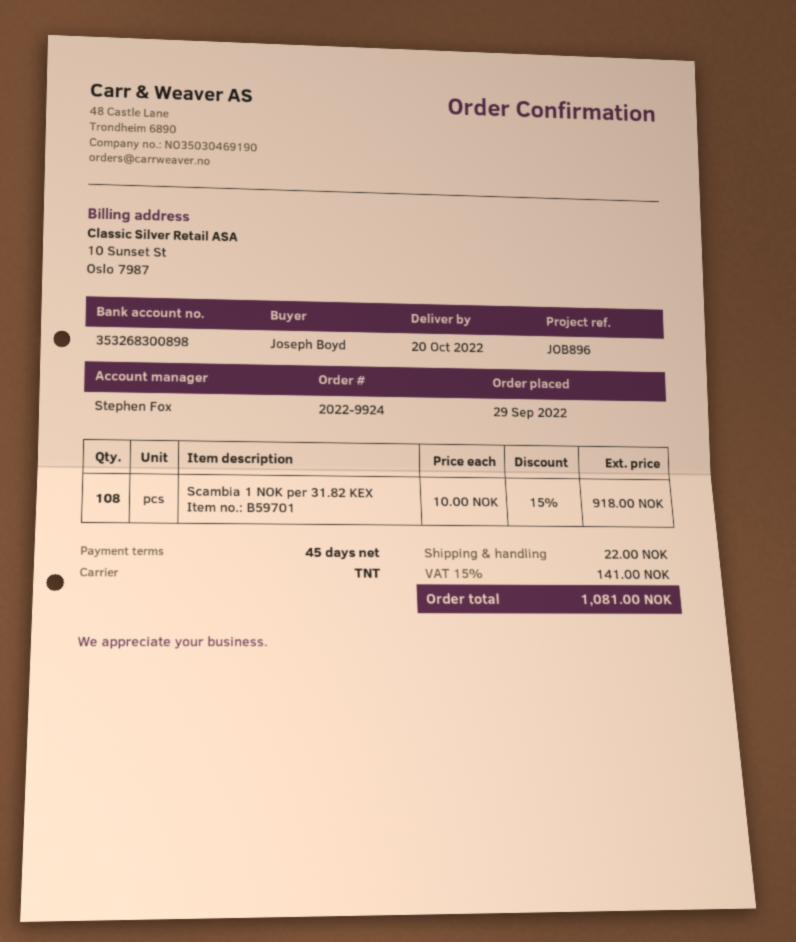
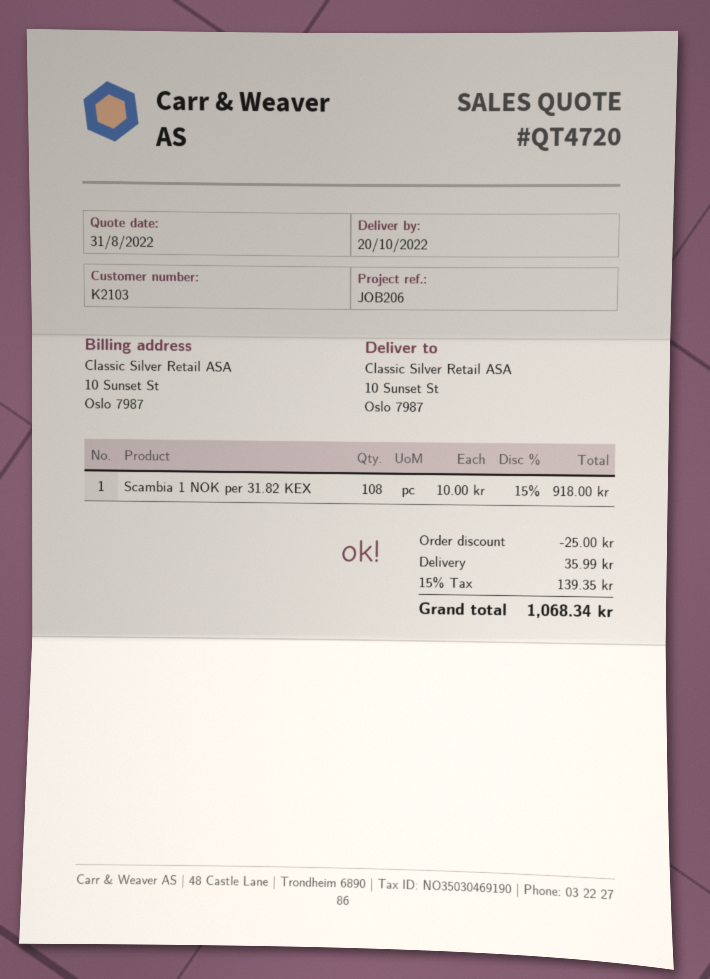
reference: JOB896 -> JOB206
discount: none -> 25.00
shipping: 22.00 -> 35.99
tax: 15% = 141.00 -> 15% = 139.35
total: 1081.00 -> 1068.34

